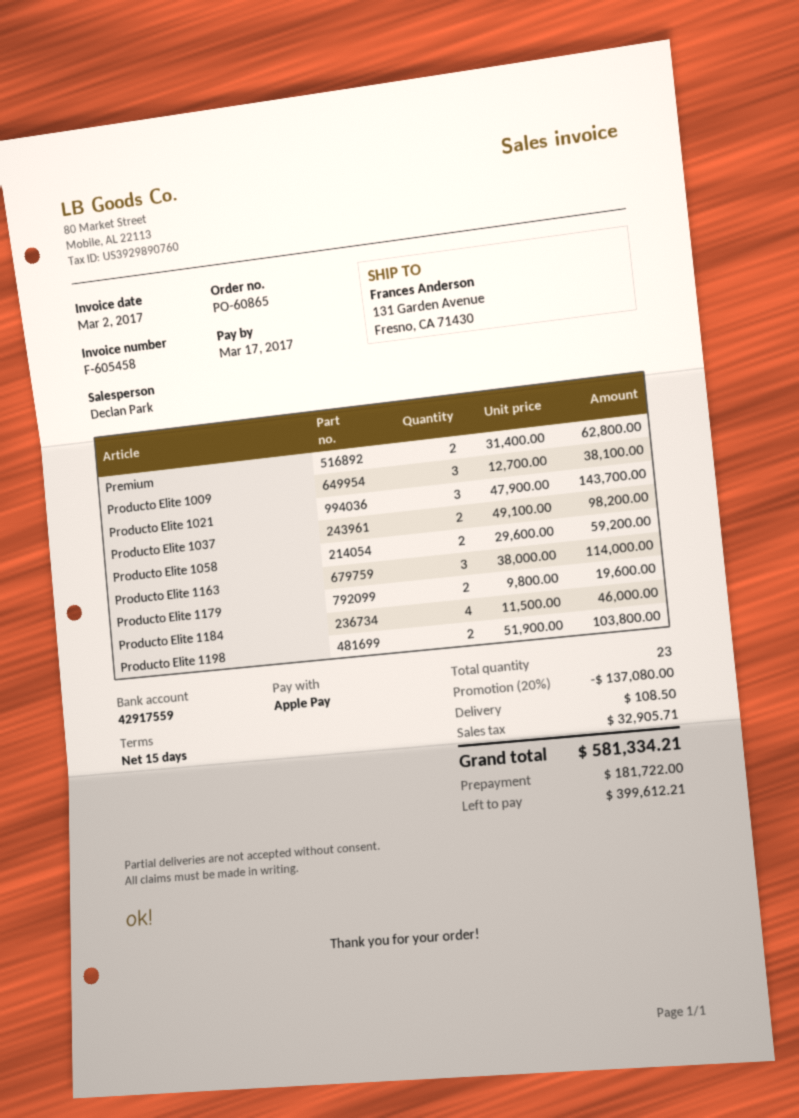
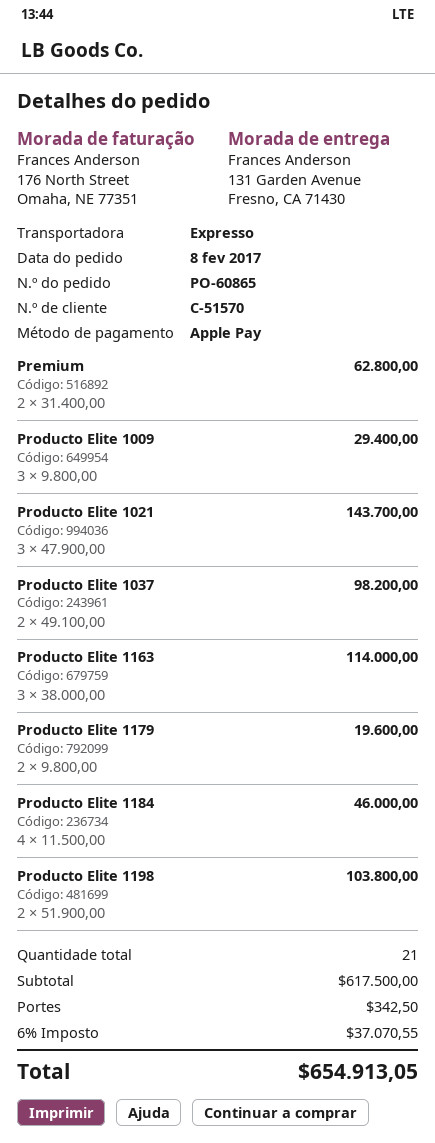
Producto Elite 1009: 3 x 12700.00 = 38100.00 -> 3 x 9800.00 = 29400.00
Producto Elite 1058: 2 x 29600.00 = 59200.00 -> none
total quantity: 23 -> 21
discount: 20% = 137080.00 -> none
shipping: 108.50 -> 342.50
tax: 32905.71 -> 37070.55
total: 581334.21 -> 654913.05

